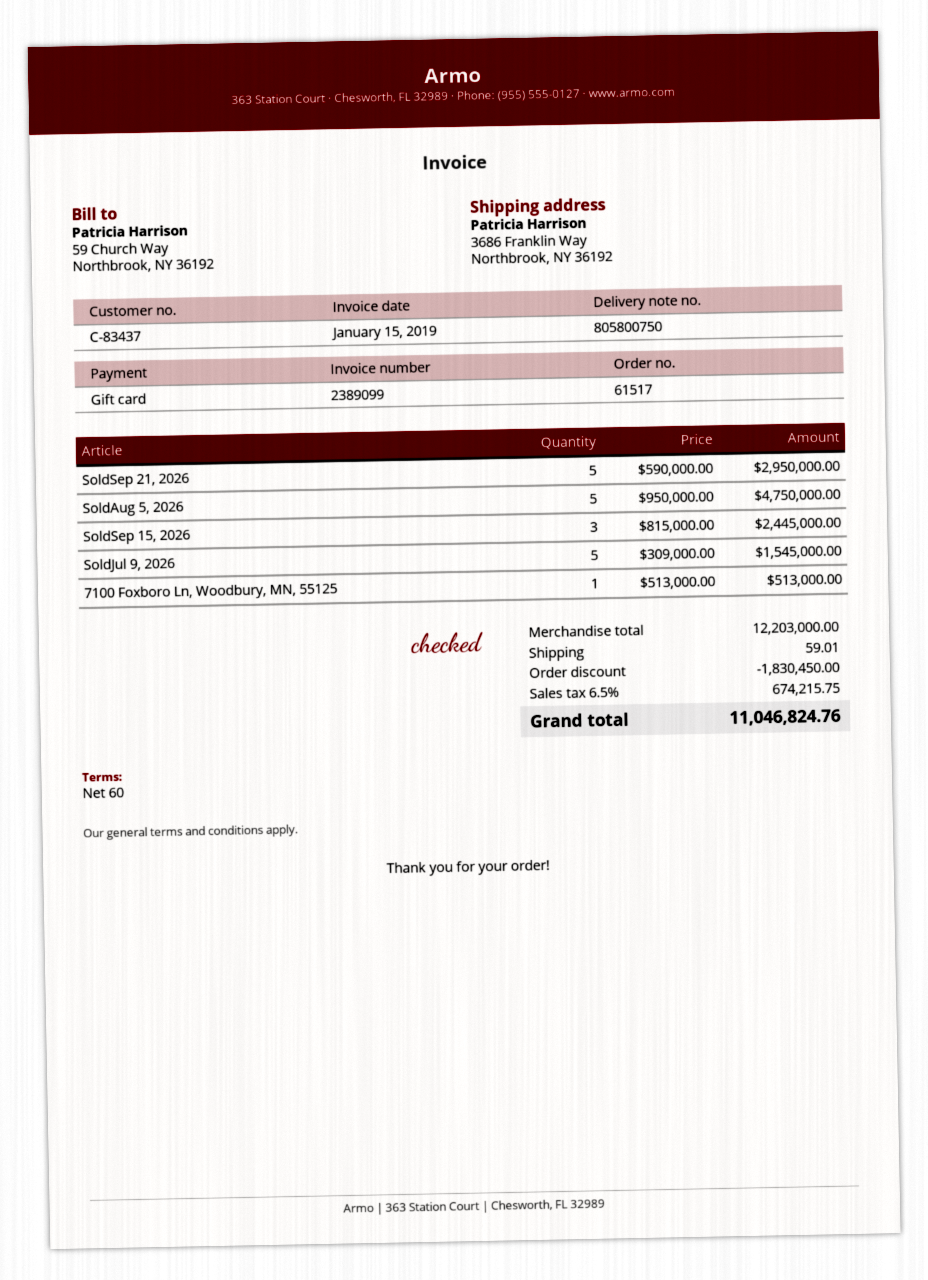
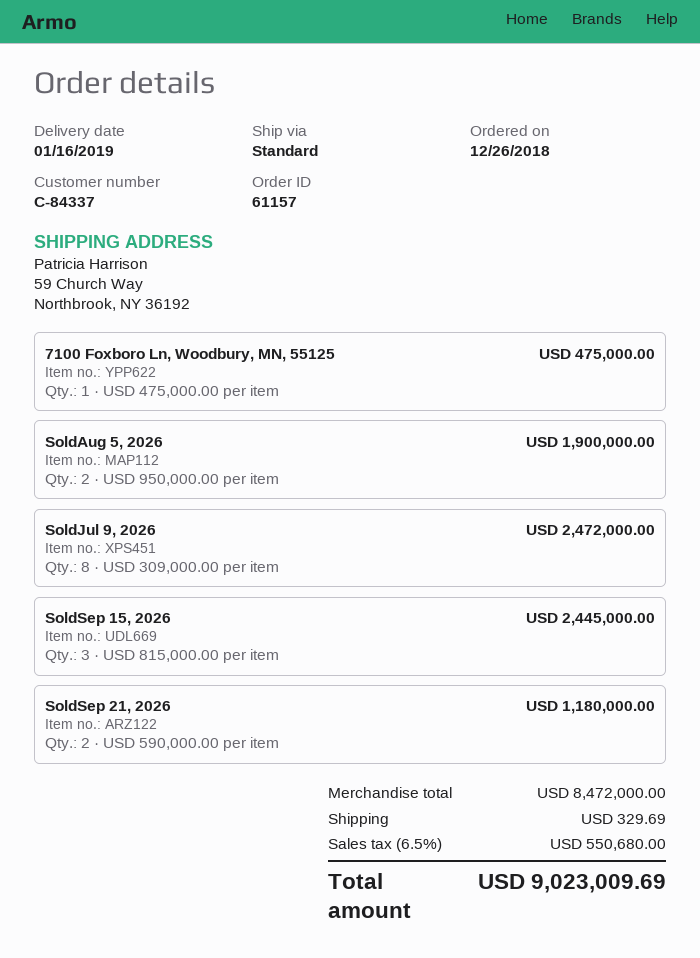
order number: 61517 -> 61157
customer number: C-83437 -> C-84337
ship to: 3686 Franklin Way, Northbrook, NY 36192 -> 59 Church Way, Northbrook, NY 36192
SoldSep 21, 2026: 5 x 590000.00 = 2950000.00 -> 2 x 590000.00 = 1180000.00
SoldAug 5, 2026: 5 x 950000.00 = 4750000.00 -> 2 x 950000.00 = 1900000.00
SoldJul 9, 2026: 5 x 309000.00 = 1545000.00 -> 8 x 309000.00 = 2472000.00
7100 Foxboro Ln, Woodbury, MN, 55125: 1 x 513000.00 = 513000.00 -> 1 x 475000.00 = 475000.00
subtotal: 12203000.00 -> 8472000.00
discount: 1830450.00 -> none
shipping: 59.01 -> 329.69
tax: 6.5% = 674215.75 -> 6.5% = 550680.00
total: 11046824.76 -> 9023009.69

